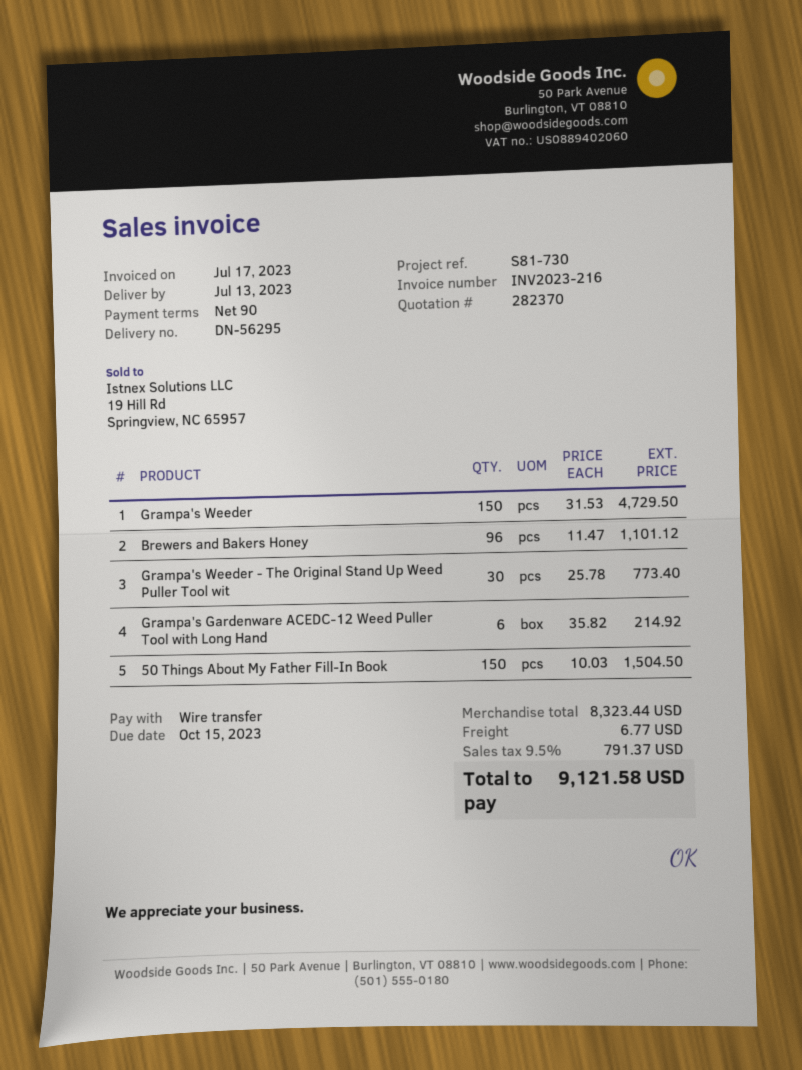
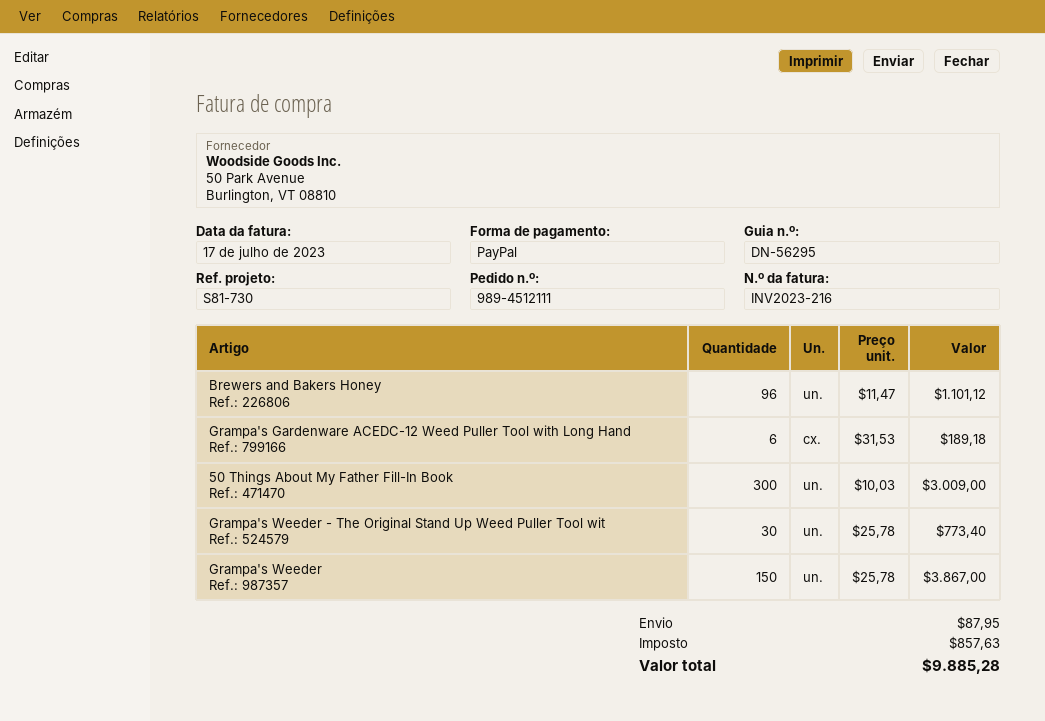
payment method: bank transfer -> PayPal
Grampa's Weeder: 150 x 31.53 = 4729.50 -> 150 x 25.78 = 3867.00
Grampa's Gardenware ACEDC-12 Weed Puller Tool with Long Hand: 6 x 35.82 = 214.92 -> 6 x 31.53 = 189.18
50 Things About My Father Fill-In Book: 150 x 10.03 = 1504.50 -> 300 x 10.03 = 3009.00
shipping: 6.77 -> 87.95
tax: 791.37 -> 857.63
total: 9121.58 -> 9885.28

